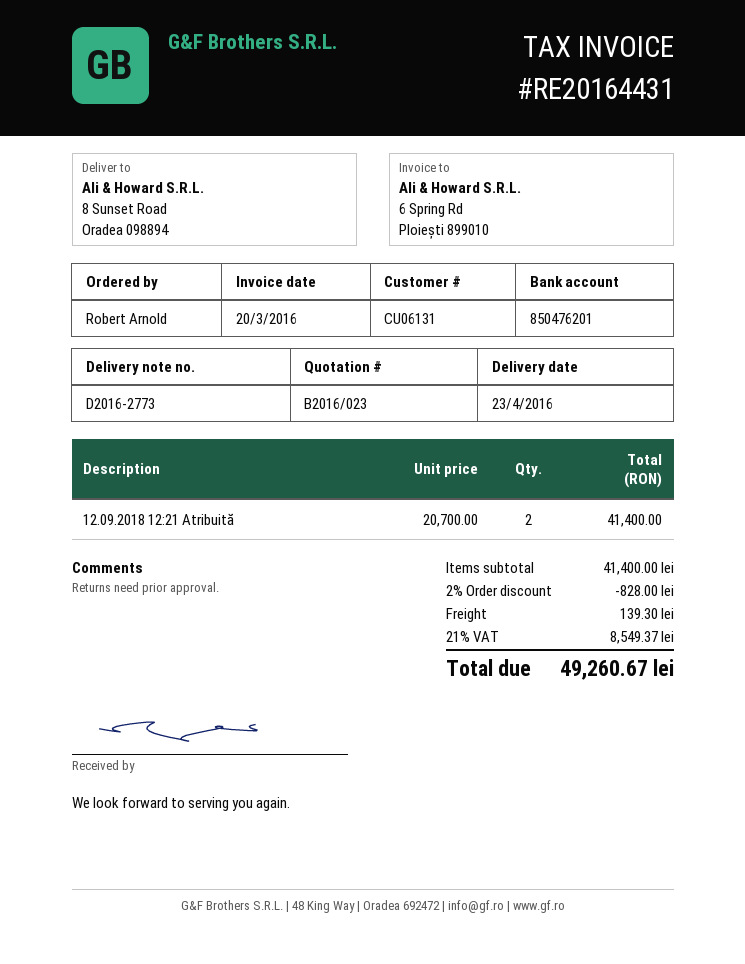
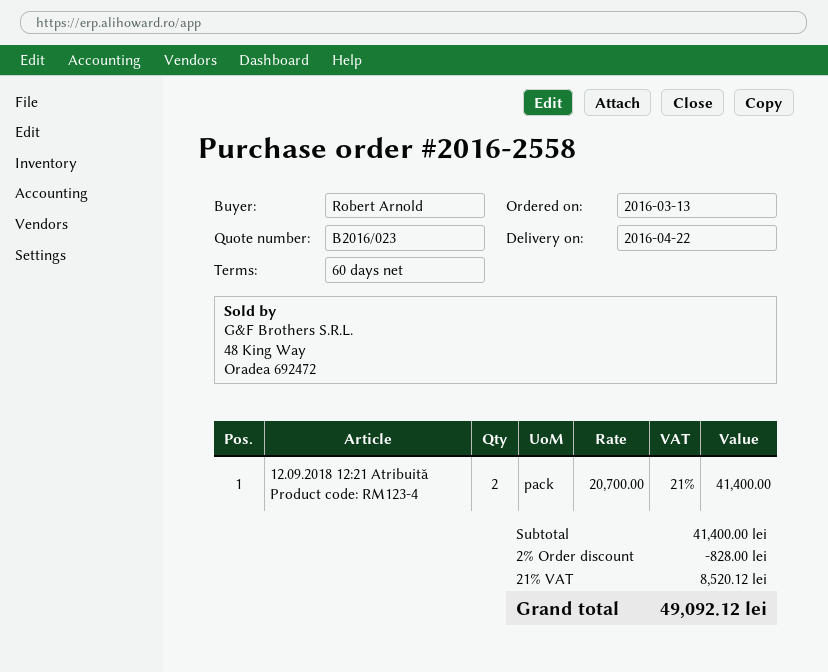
delivery date: 2016-04-23 -> 2016-04-22
shipping: 139.30 -> none
tax: 21% = 8549.37 -> 21% = 8520.12
total: 49260.67 -> 49092.12

